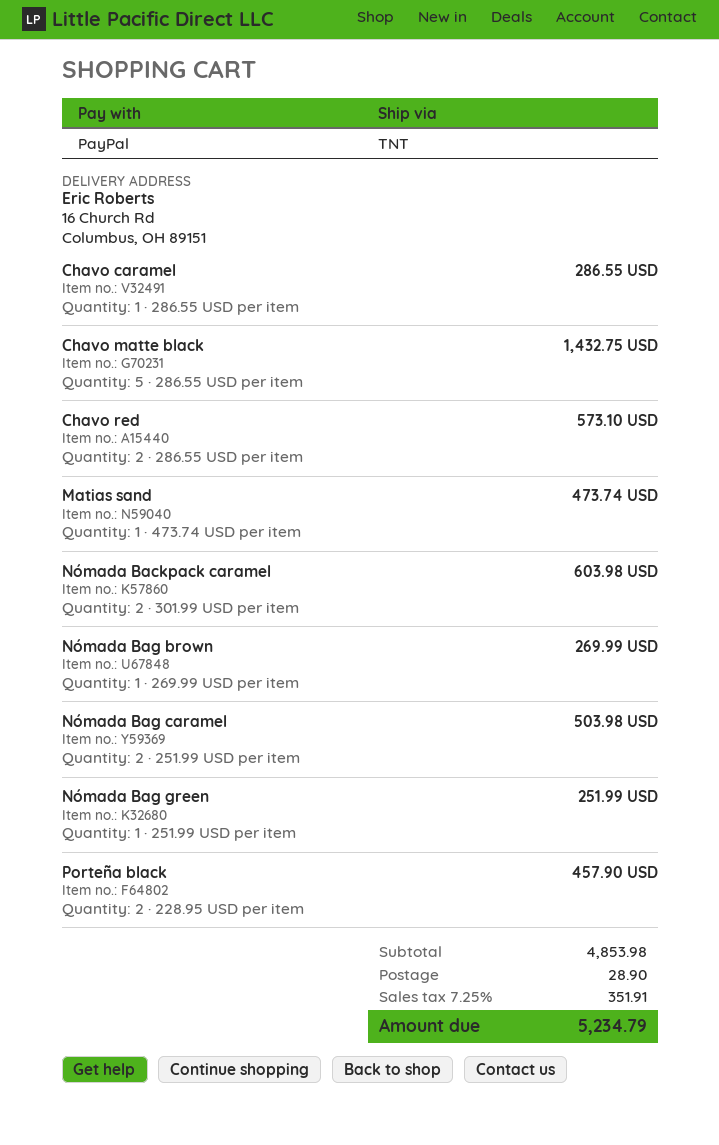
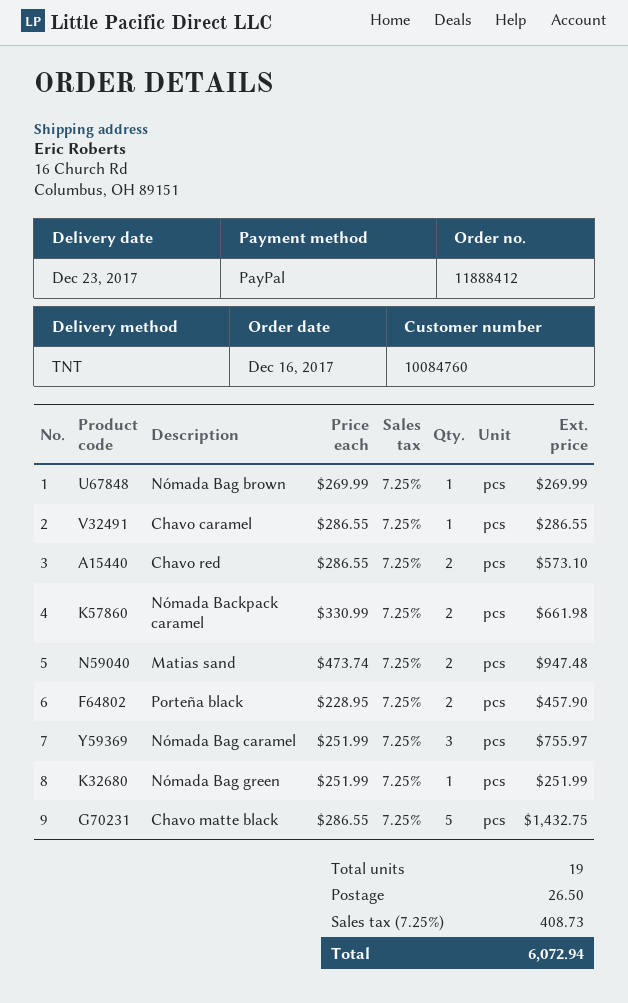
Matias sand: 1 x 473.74 = 473.74 -> 2 x 473.74 = 947.48
Nómada Backpack caramel: 2 x 301.99 = 603.98 -> 2 x 330.99 = 661.98
Nómada Bag caramel: 2 x 251.99 = 503.98 -> 3 x 251.99 = 755.97
shipping: 28.90 -> 26.50
tax: 7.25% = 351.91 -> 7.25% = 408.73
total: 5234.79 -> 6072.94

